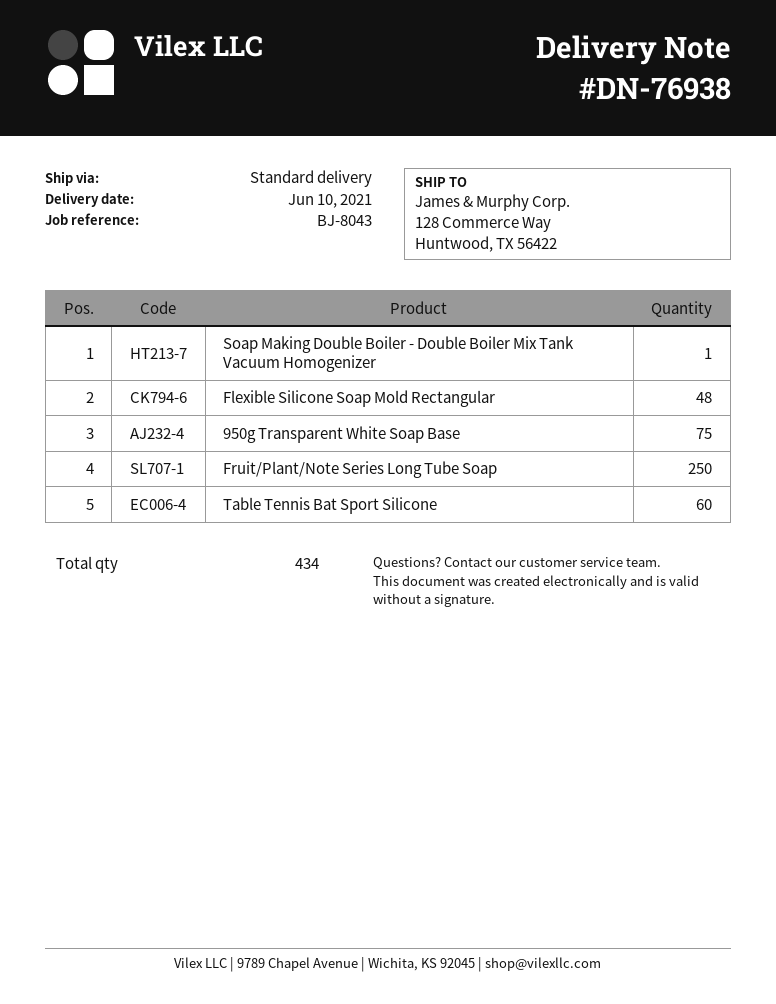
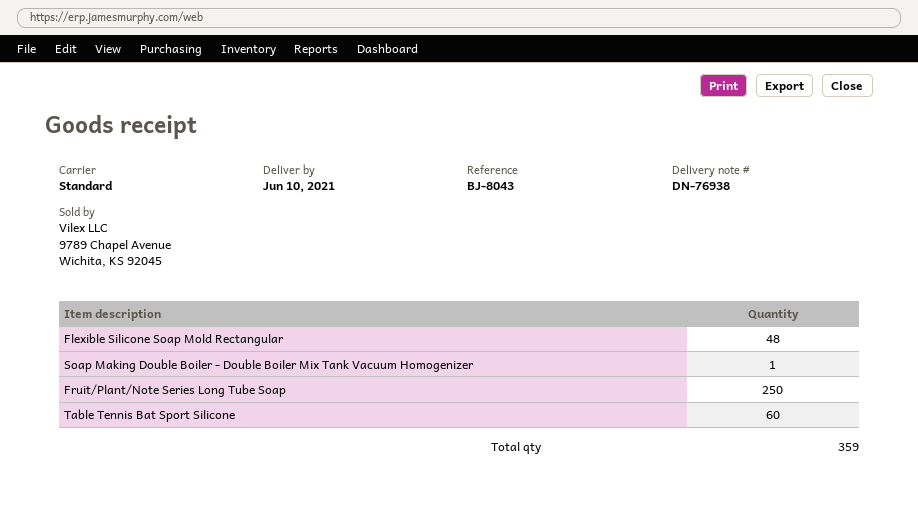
950g Transparent White Soap Base: 75 -> none
total quantity: 434 -> 359

